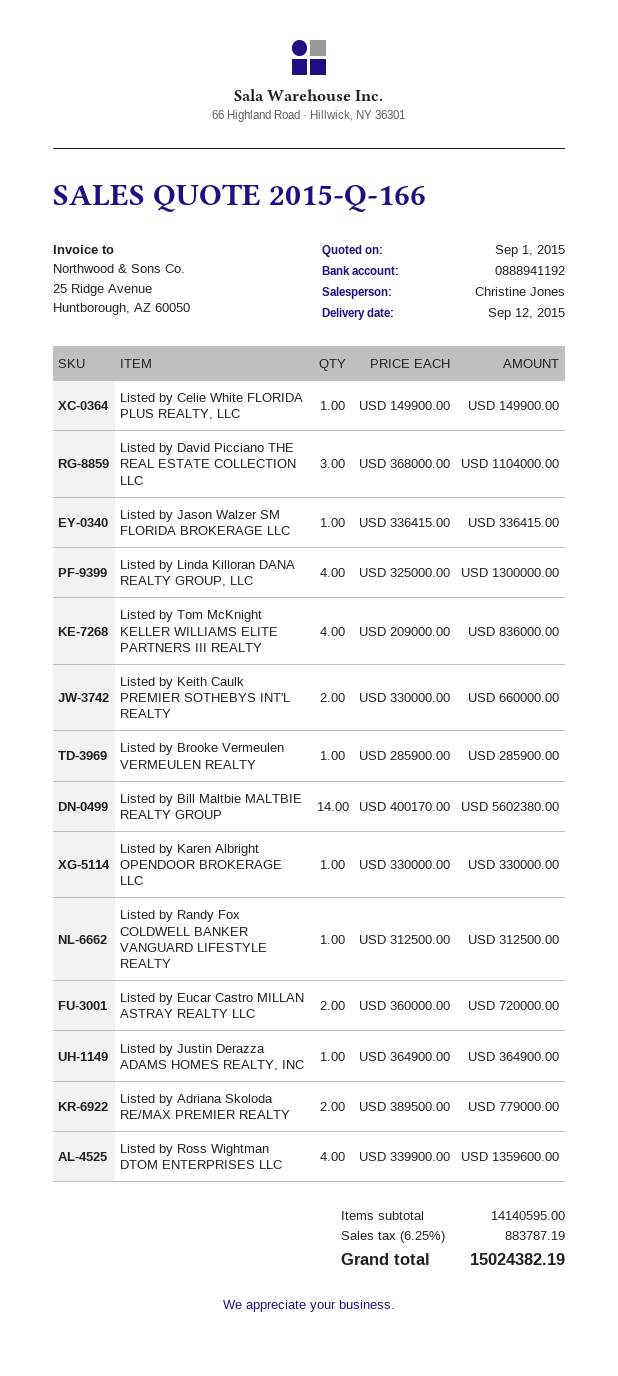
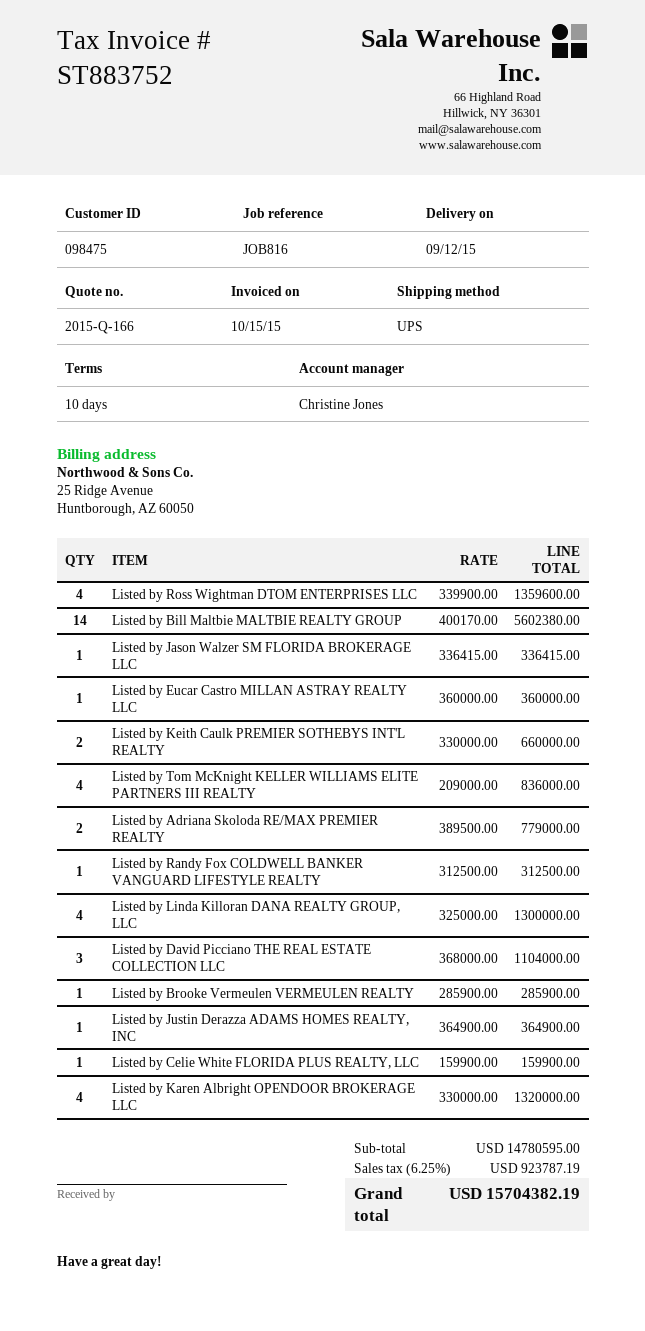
Listed by Celie White FLORIDA PLUS REALTY, LLC: 1 x 149900.00 = 149900.00 -> 1 x 159900.00 = 159900.00
Listed by Karen Albright OPENDOOR BROKERAGE LLC: 1 x 330000.00 = 330000.00 -> 4 x 330000.00 = 1320000.00
Listed by Eucar Castro MILLAN ASTRAY REALTY LLC: 2 x 360000.00 = 720000.00 -> 1 x 360000.00 = 360000.00
subtotal: 14140595.00 -> 14780595.00
tax: 6.25% = 883787.19 -> 6.25% = 923787.19
total: 15024382.19 -> 15704382.19

